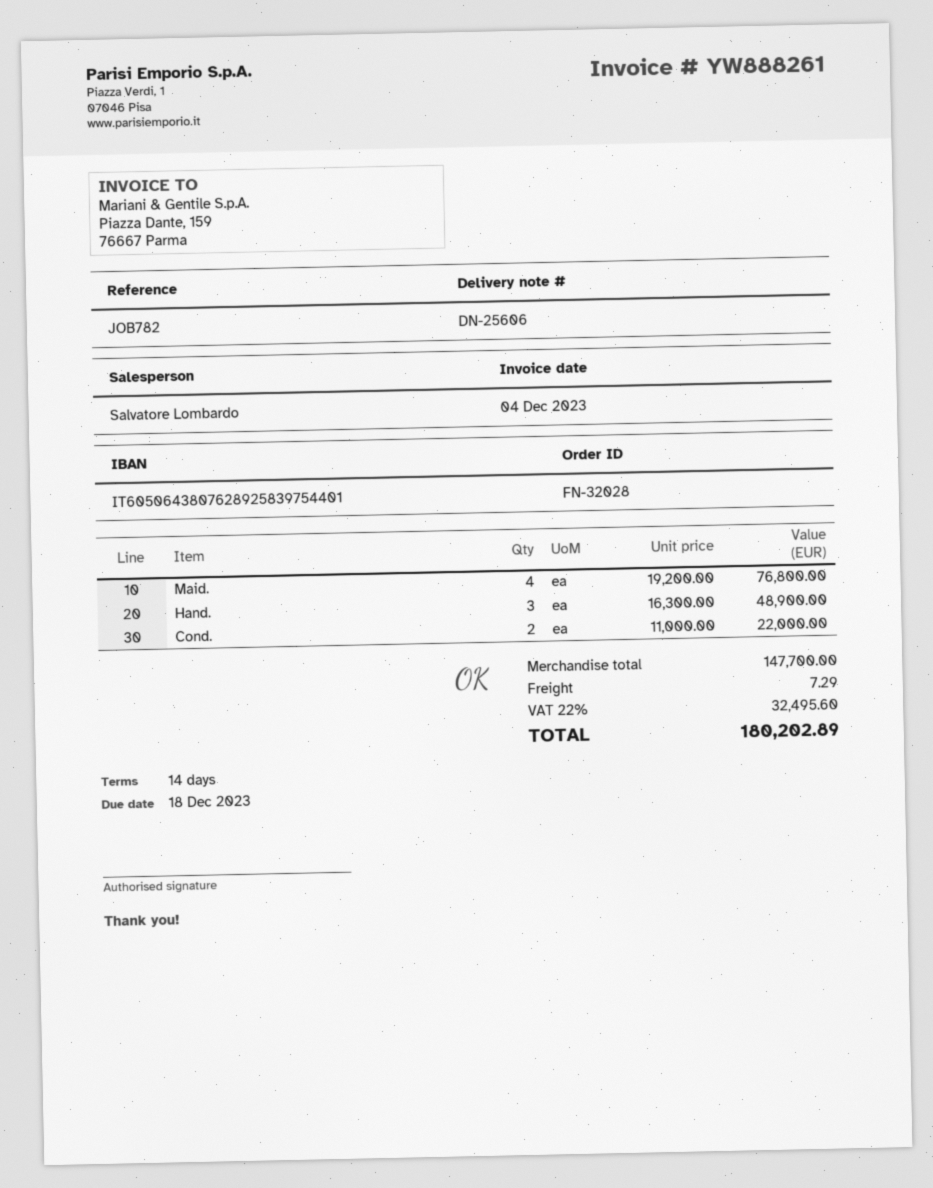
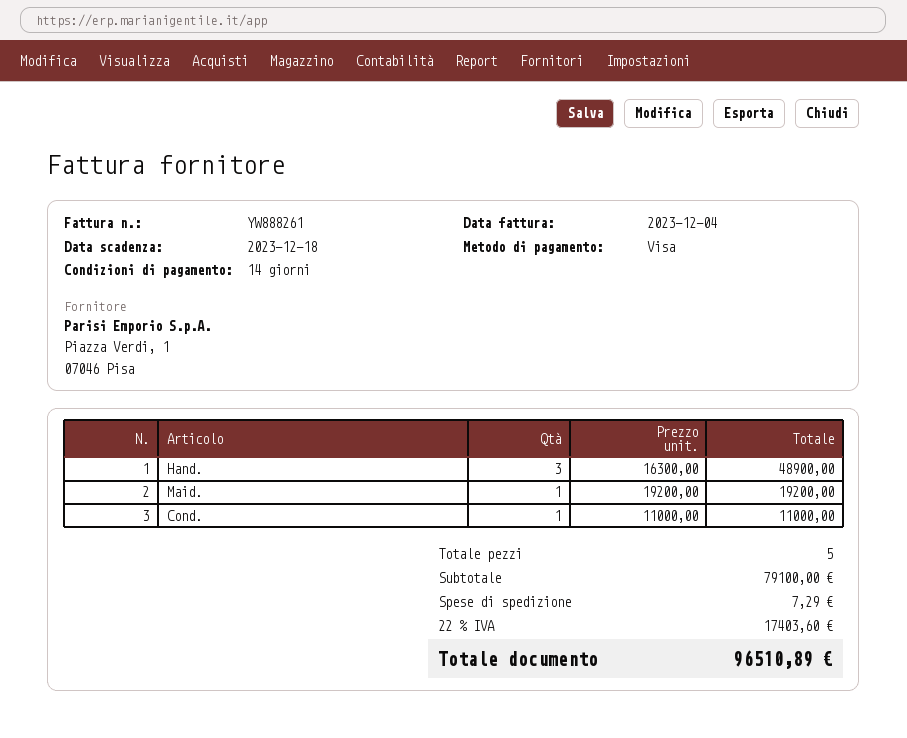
Maid.: 4 x 19200.00 = 76800.00 -> 1 x 19200.00 = 19200.00
Cond.: 2 x 11000.00 = 22000.00 -> 1 x 11000.00 = 11000.00
subtotal: 147700.00 -> 79100.00
tax: 22% = 32495.60 -> 22% = 17403.60
total: 180202.89 -> 96510.89

